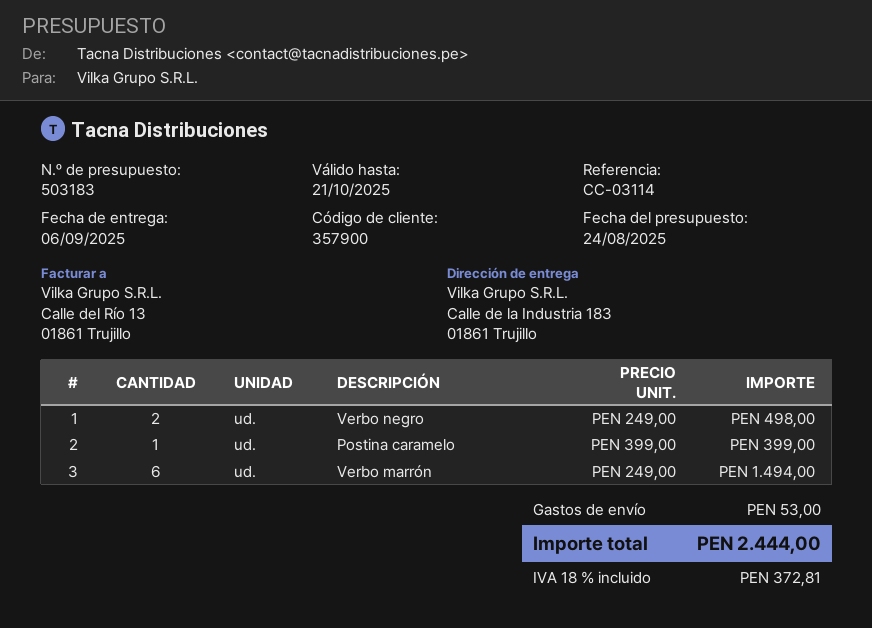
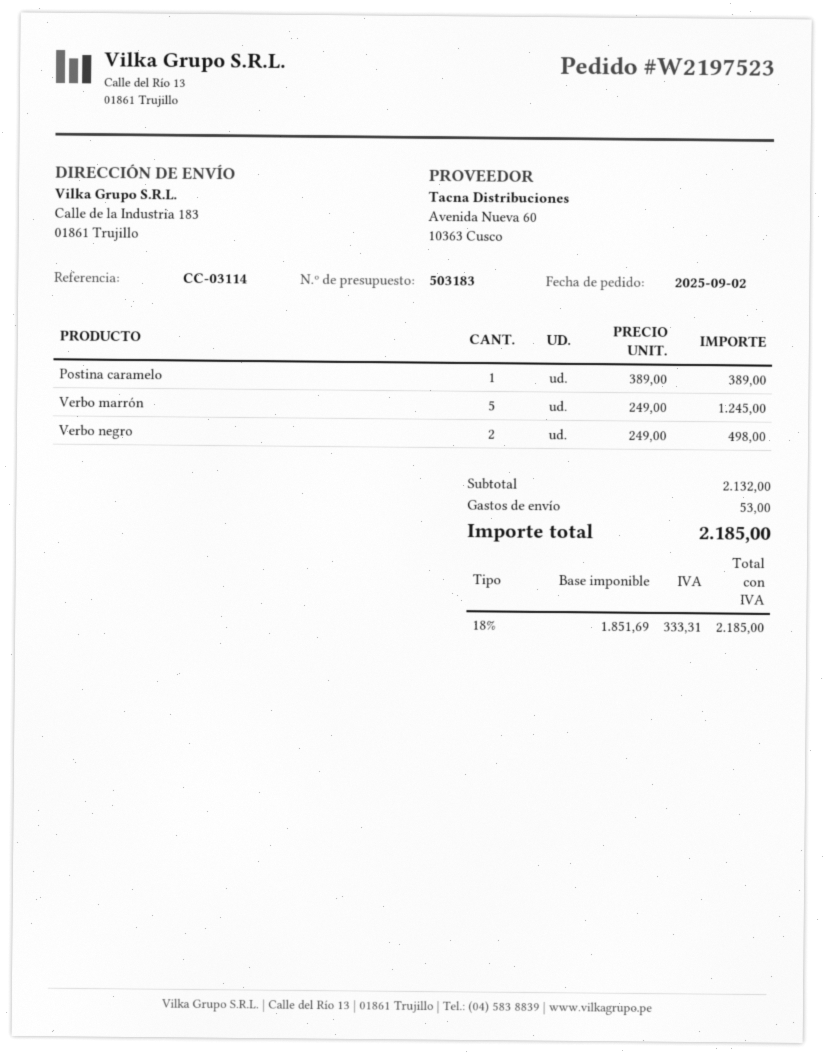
Postina caramelo: 1 x 399.00 = 399.00 -> 1 x 389.00 = 389.00
Verbo marrón: 6 x 249.00 = 1494.00 -> 5 x 249.00 = 1245.00
tax: 18% = 372.81 -> 18% = 333.31
total: 2444.00 -> 2185.00

